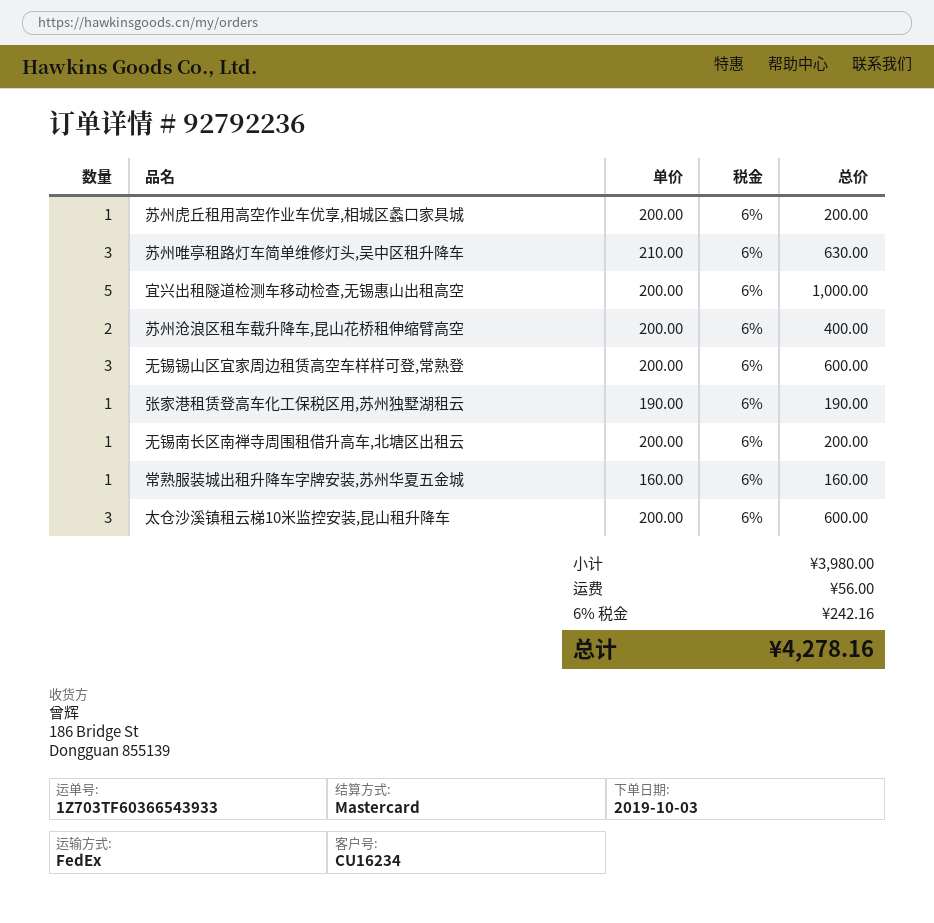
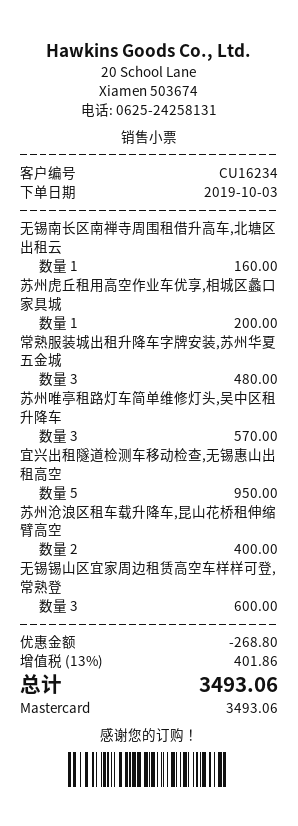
苏州唯亭租路灯车简单维修灯头,吴中区租升降车: 3 for 630.00 -> 3 for 570.00
宜兴出租隧道检测车移动检查,无锡惠山出租高空: 5 for 1000.00 -> 5 for 950.00
张家港租赁登高车化工保税区用,苏州独墅湖租云: 1 for 190.00 -> none
无锡南长区南禅寺周围租借升高车,北塘区出租云: 1 for 200.00 -> 1 for 160.00
常熟服装城出租升降车字牌安装,苏州华夏五金城: 1 for 160.00 -> 3 for 480.00
太仓沙溪镇租云梯10米监控安装,昆山租升降车: 3 for 600.00 -> none
discount: none -> 268.80
shipping: 56.00 -> none
tax: 6% = 242.16 -> 13% = 401.86
total: 4278.16 -> 3493.06

